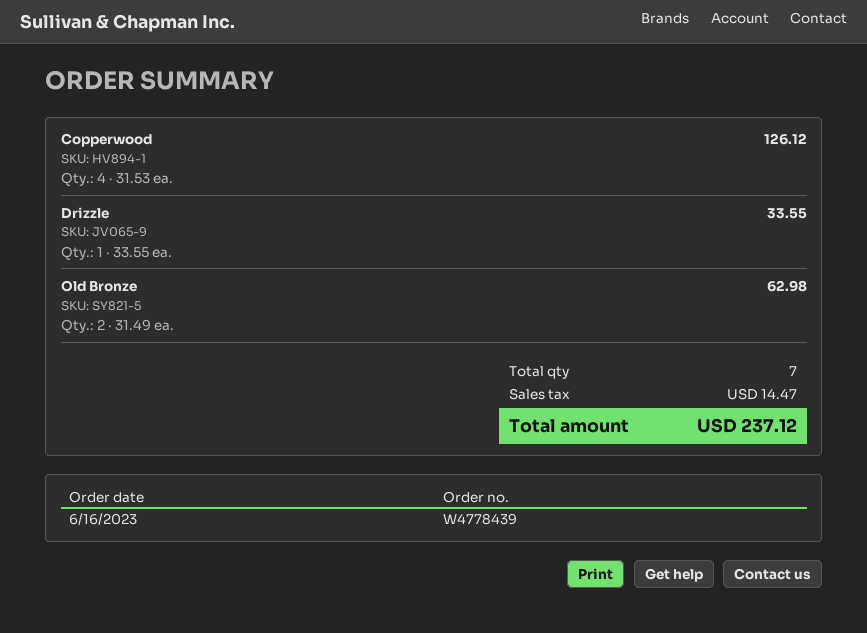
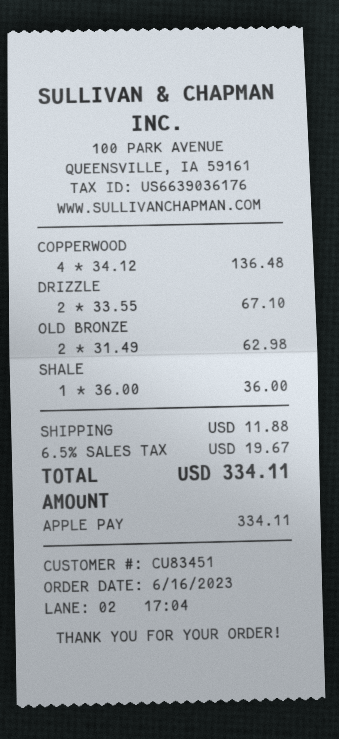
Copperwood: 4 x 31.53 = 126.12 -> 4 x 34.12 = 136.48
Drizzle: 1 x 33.55 = 33.55 -> 2 x 33.55 = 67.10
SHALE: none -> 1 x 36.00 = 36.00
shipping: none -> 11.88
tax: 14.47 -> 19.67
total: 237.12 -> 334.11

